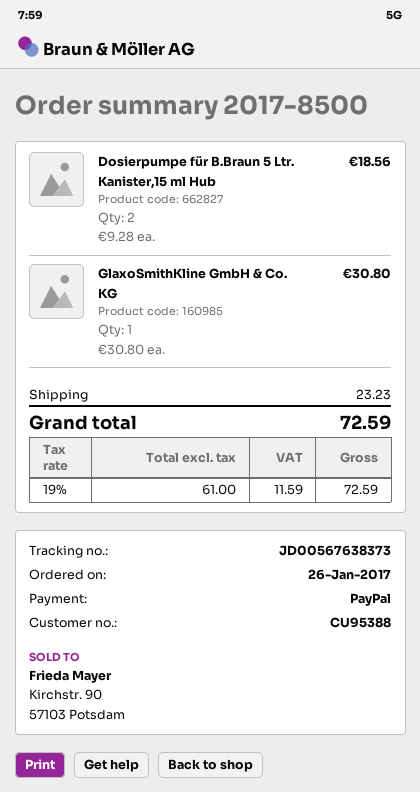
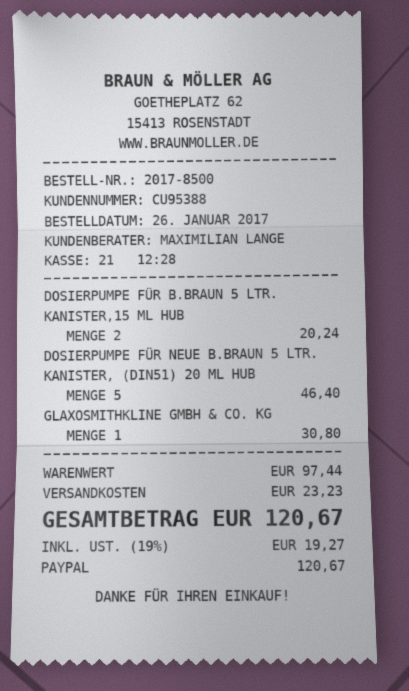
Dosierpumpe für B.Braun 5 Ltr. Kanister,15 ml Hub: 2 for 18.56 -> 2 for 20.24
DOSIERPUMPE FÜR NEUE B.BRAUN 5 LTR. KANISTER, (DIN51) 20 ML HUB: none -> 5 for 46.40
tax: 19% = 11.59 -> 19% = 19.27
total: 72.59 -> 120.67

